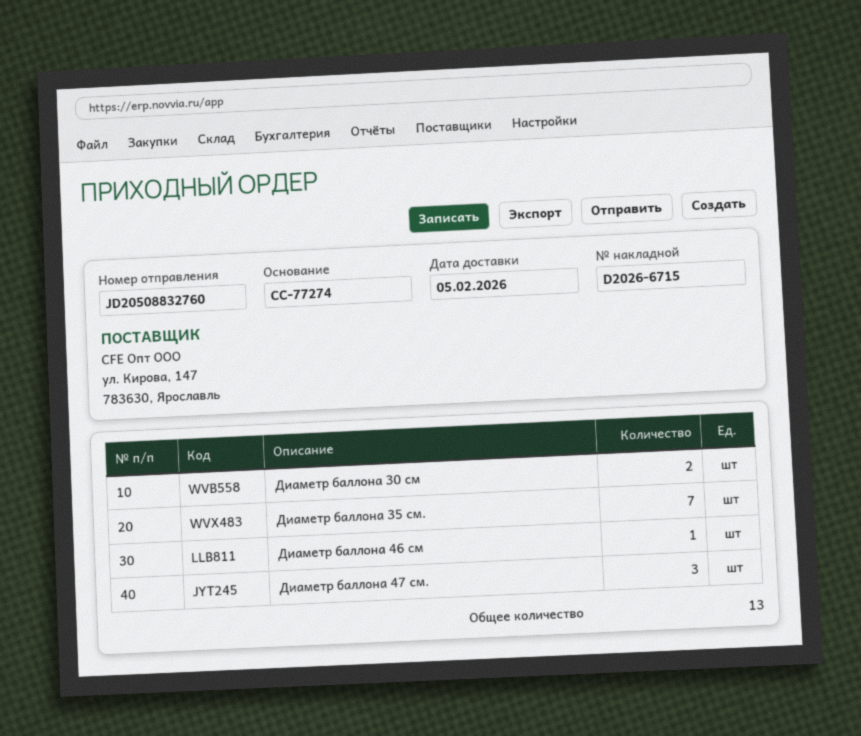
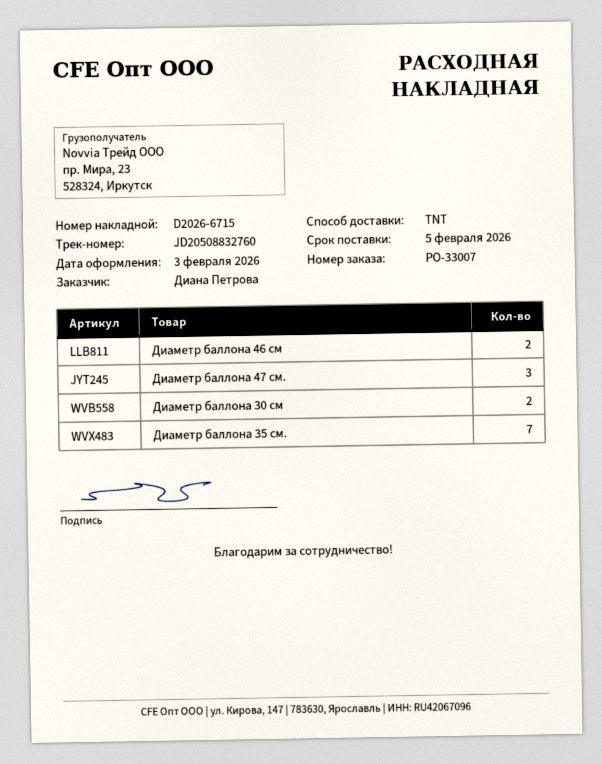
Диаметр баллона 46 см: 1 -> 2

